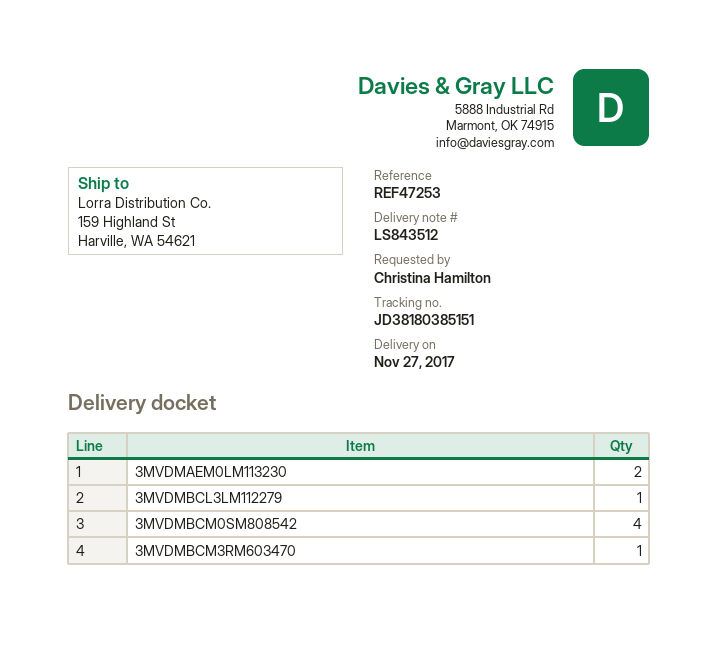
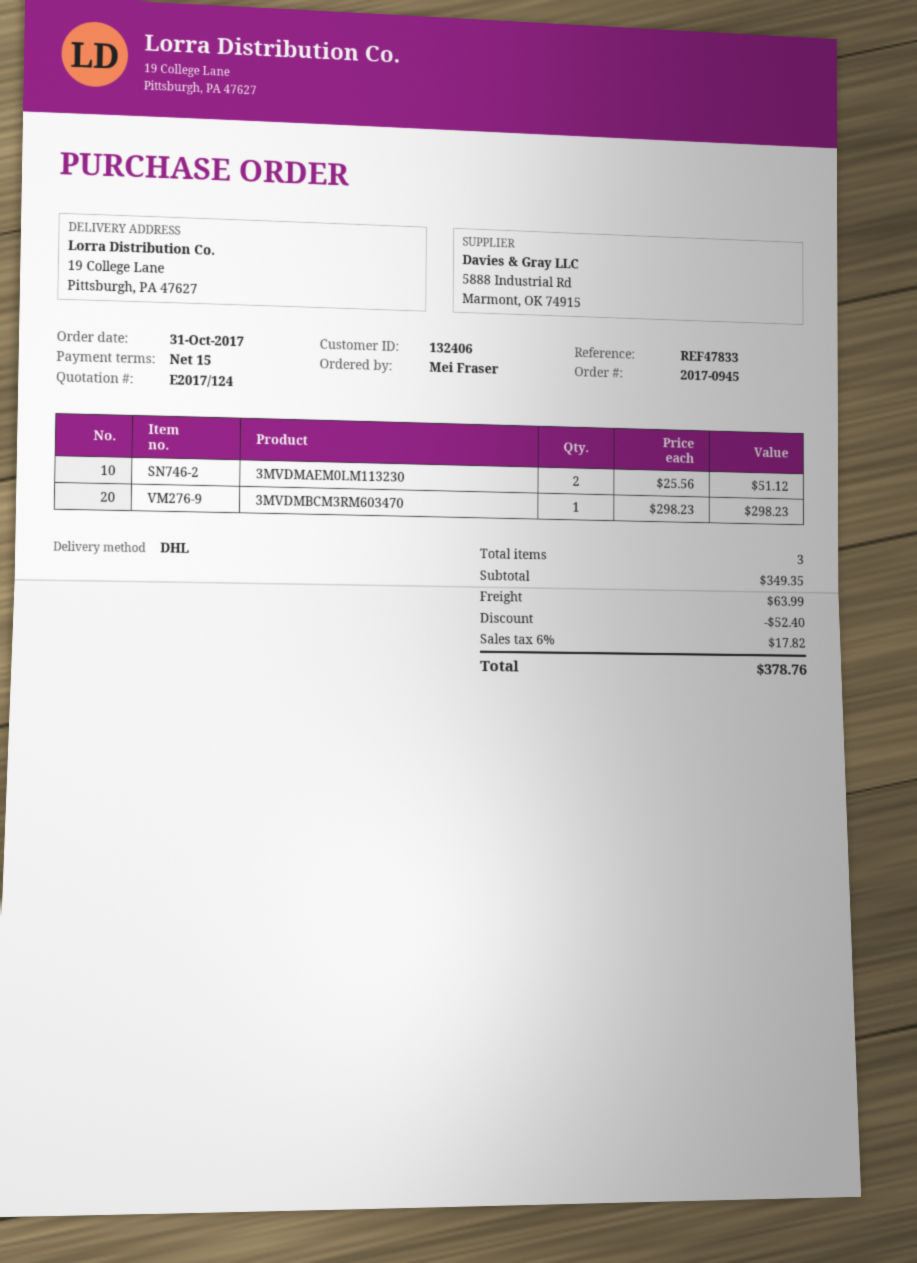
reference: REF47253 -> REF47833
ordered by: Christina Hamilton -> Mei Fraser
ship to: 159 Highland St, Harville, WA 54621 -> 19 College Lane, Pittsburgh, PA 47627
3MVDMBCL3LM112279: 1 -> none
3MVDMBCM0SM808542: 4 -> none

